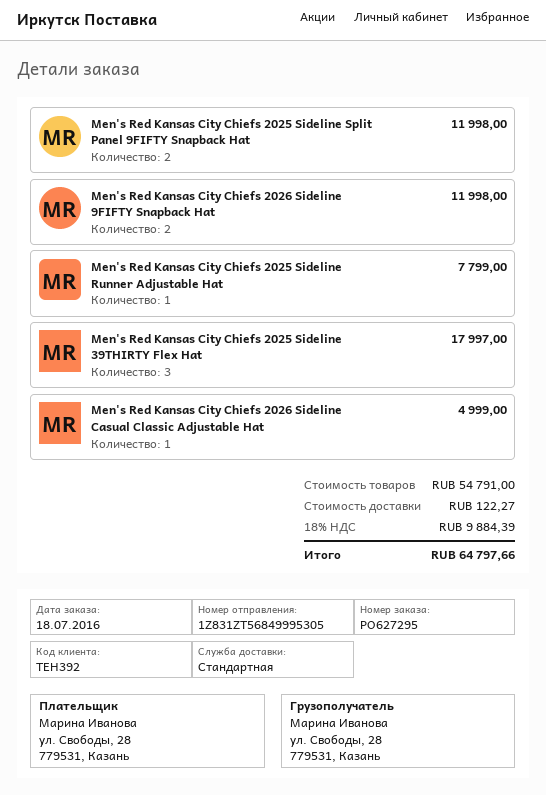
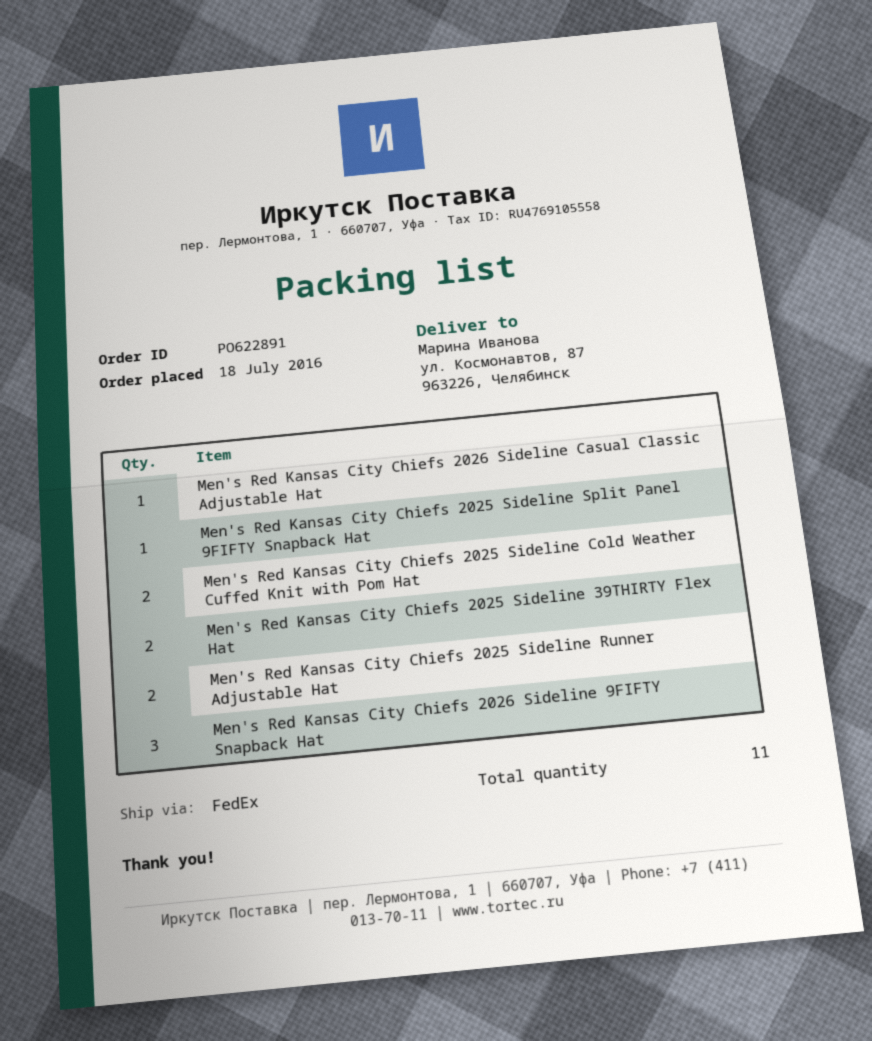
order number: PO627295 -> PO622891
shipping method: standard -> FedEx
ship to: ул. Свободы, 28, 779531, Казань -> ул. Космонавтов, 87, 963226, Челябинск
Men's Red Kansas City Chiefs 2025 Sideline Split Panel 9FIFTY Snapback Hat: 2 -> 1
Men's Red Kansas City Chiefs 2026 Sideline 9FIFTY Snapback Hat: 2 -> 3
Men's Red Kansas City Chiefs 2025 Sideline Runner Adjustable Hat: 1 -> 2
Men's Red Kansas City Chiefs 2025 Sideline 39THIRTY Flex Hat: 3 -> 2
Men's Red Kansas City Chiefs 2025 Sideline Cold Weather Cuffed Knit with Pom Hat: none -> 2

